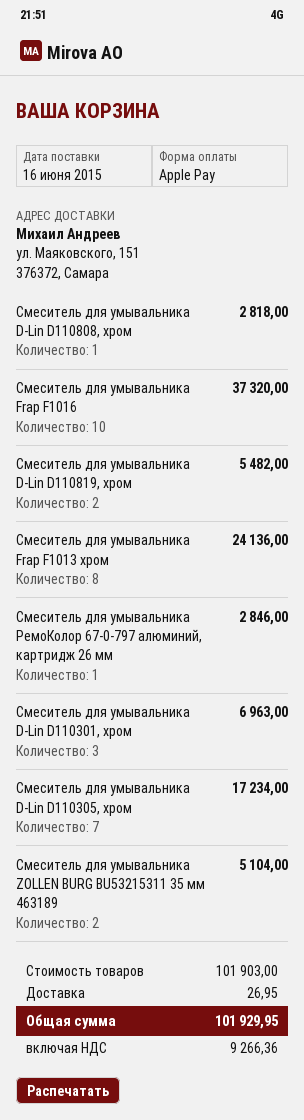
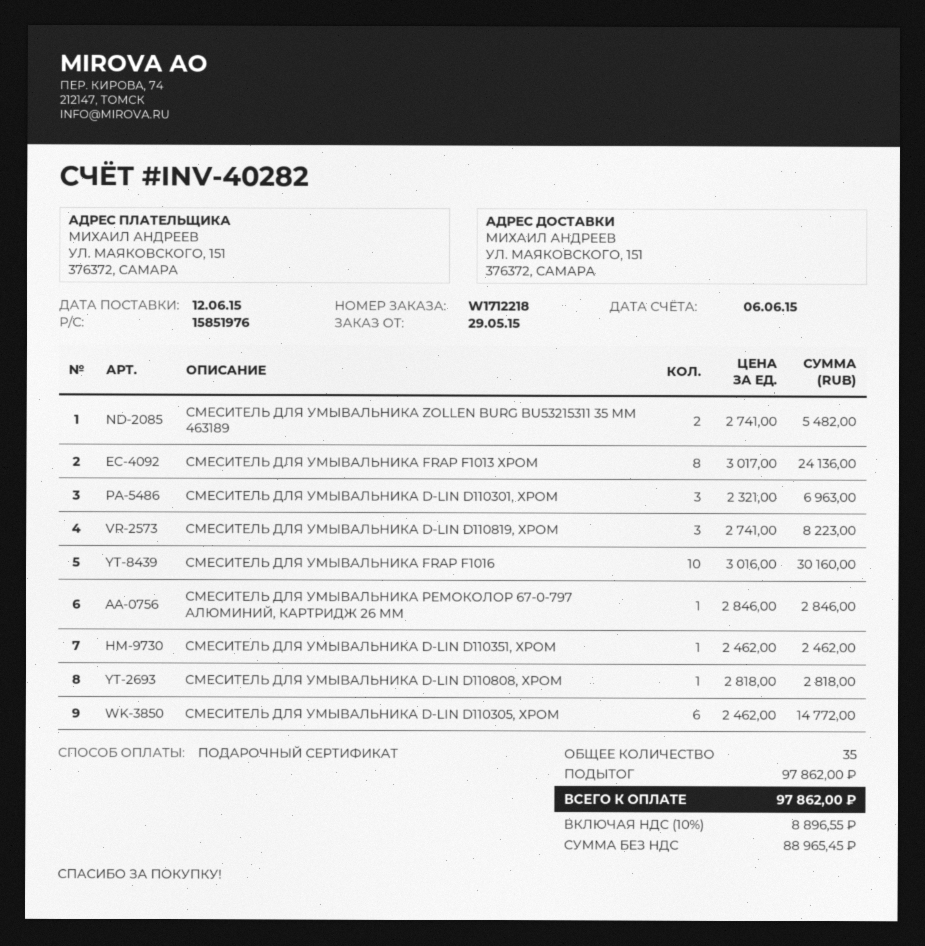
delivery date: 2015-06-16 -> 2015-06-12
payment method: Apple Pay -> gift card
Смеситель для умывальника Frap F1016: 10 for 37320.00 -> 10 for 30160.00
Смеситель для умывальника D-Lin D110819, хром: 2 for 5482.00 -> 3 for 8223.00
Смеситель для умывальника D-Lin D110305, хром: 7 for 17234.00 -> 6 for 14772.00
Смеситель для умывальника ZOLLEN BURG BU53215311 35 мм 463189: 2 for 5104.00 -> 2 for 5482.00
СМЕСИТЕЛЬ ДЛЯ УМЫВАЛЬНИКА D-LIN D110351, ХРОМ: none -> 1 for 2462.00
subtotal: 101903.00 -> 97862.00
shipping: 26.95 -> none
tax: 9266.36 -> 8896.55
total: 101929.95 -> 97862.00

